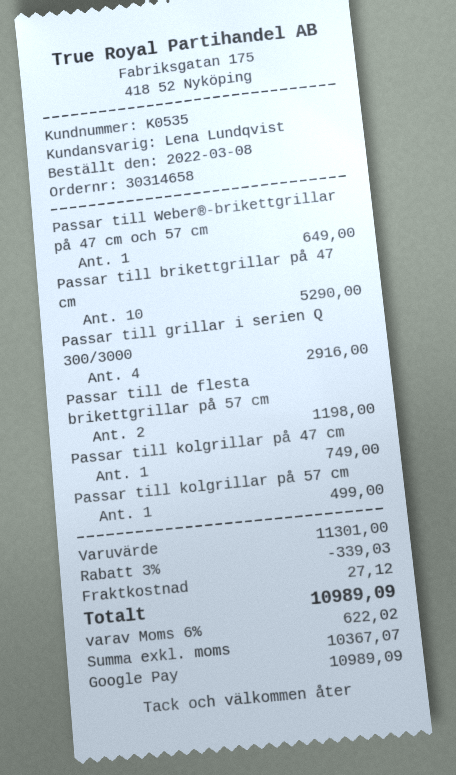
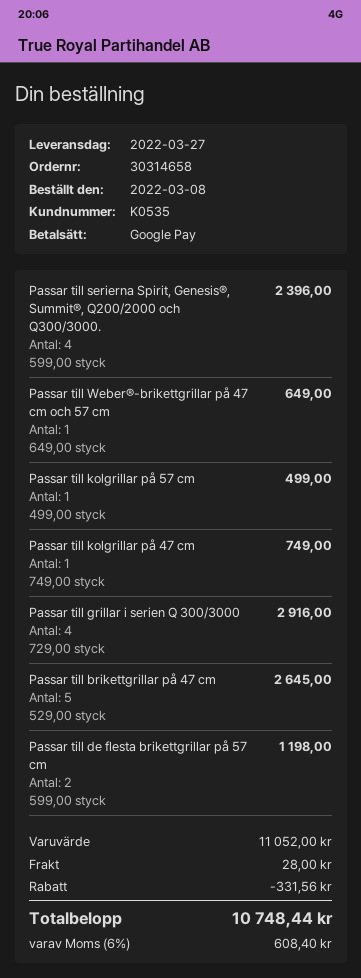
Passar till brikettgrillar på 47 cm: 10 for 5290.00 -> 5 for 2645.00
Passar till serierna Spirit, Genesis®, Summit®, Q200/2000 och Q300/3000.: none -> 4 for 2396.00
subtotal: 11301.00 -> 11052.00
discount: 339.03 -> 331.56
shipping: 27.12 -> 28.00
tax: 6% = 622.02 -> 6% = 608.40
total: 10989.09 -> 10748.44

